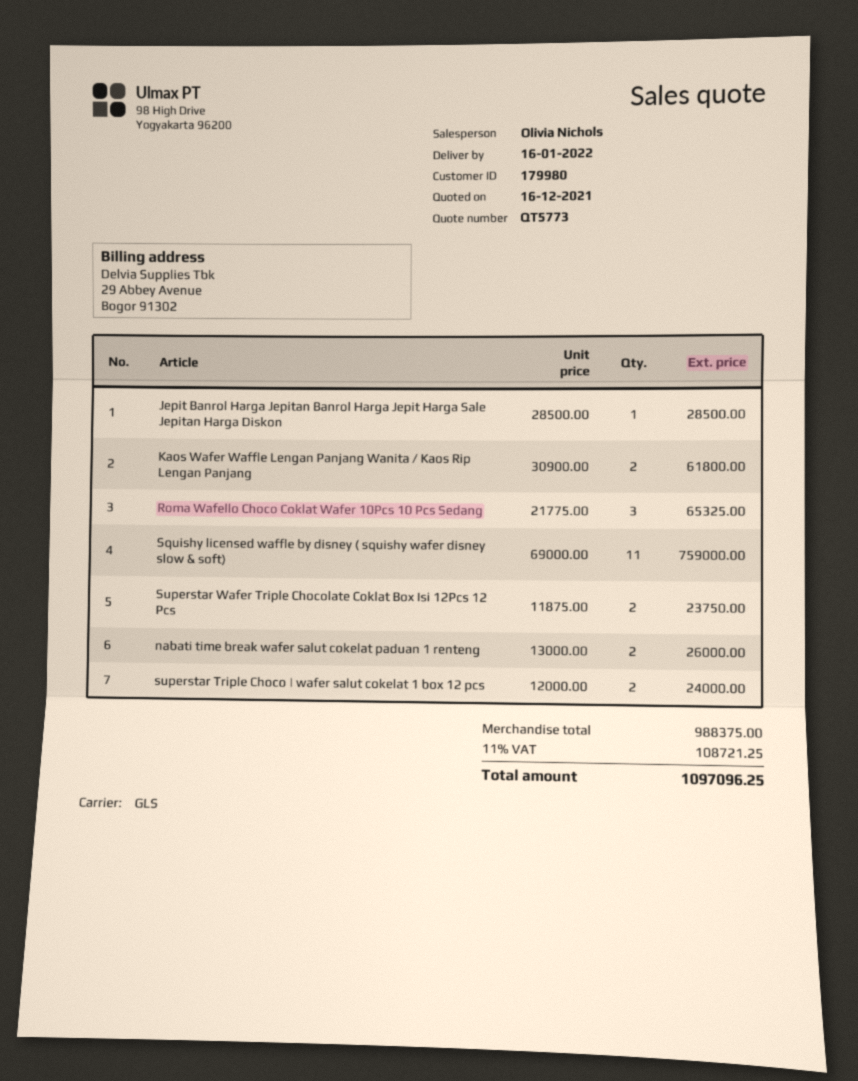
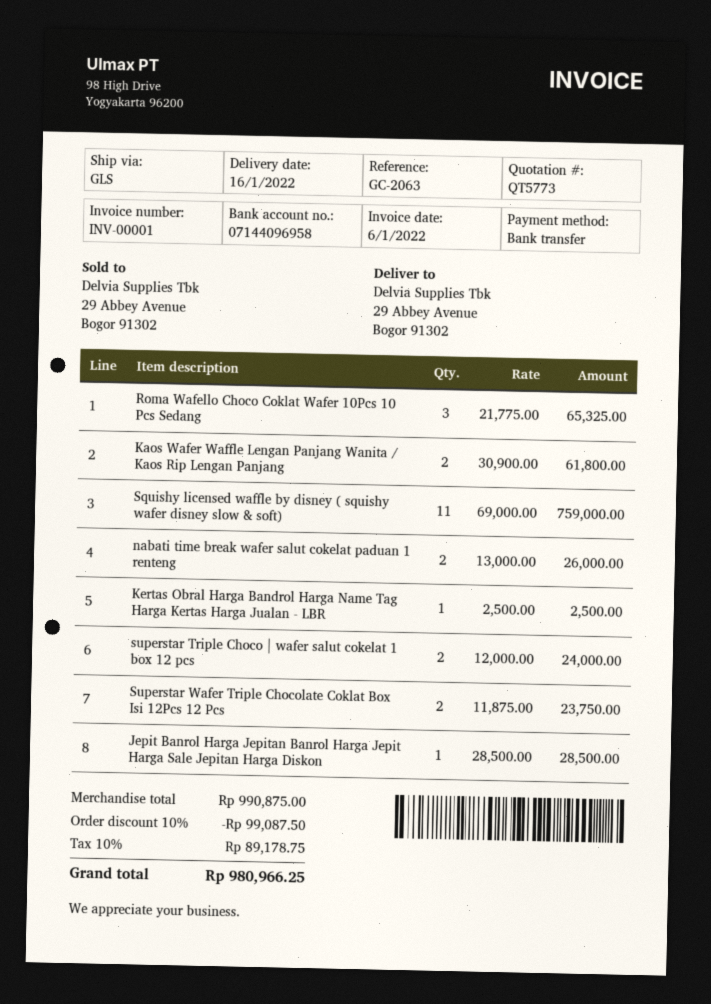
Kertas Obral Harga Bandrol Harga Name Tag Harga Kertas Harga Jualan - LBR: none -> 1 x 2500.00 = 2500.00
subtotal: 988375.00 -> 990875.00
discount: none -> 10% = 99087.50
tax: 11% = 108721.25 -> 10% = 89178.75
total: 1097096.25 -> 980966.25

